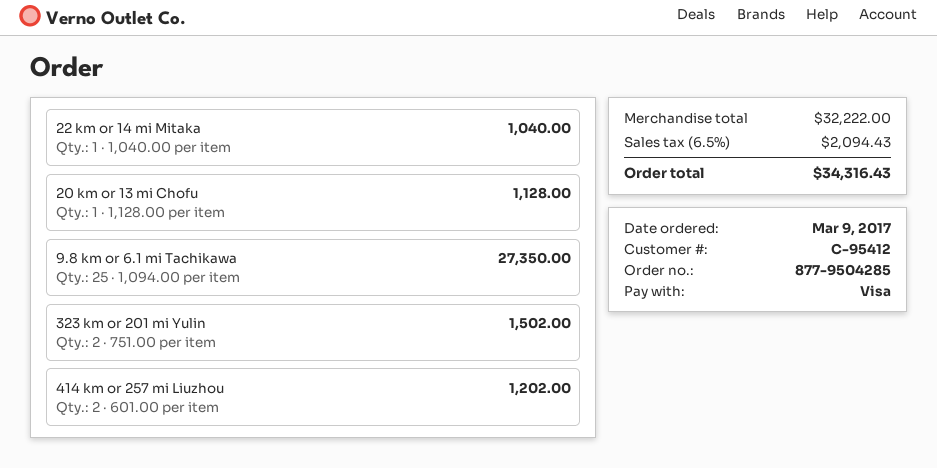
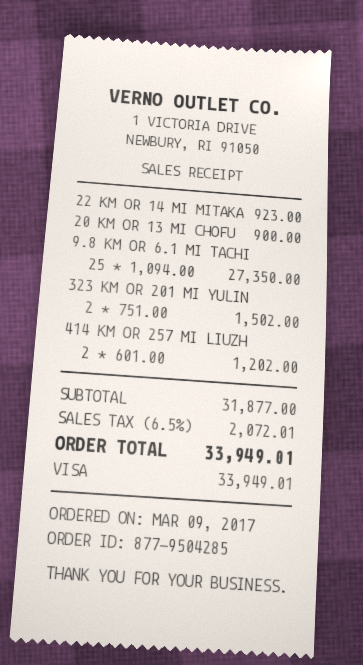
22 km or 14 mi Mitaka: 1 x 1040.00 = 1040.00 -> 1 x 923.00 = 923.00
20 km or 13 mi Chofu: 1 x 1128.00 = 1128.00 -> 1 x 900.00 = 900.00
subtotal: 32222.00 -> 31877.00
tax: 6.5% = 2094.43 -> 6.5% = 2072.01
total: 34316.43 -> 33949.01

